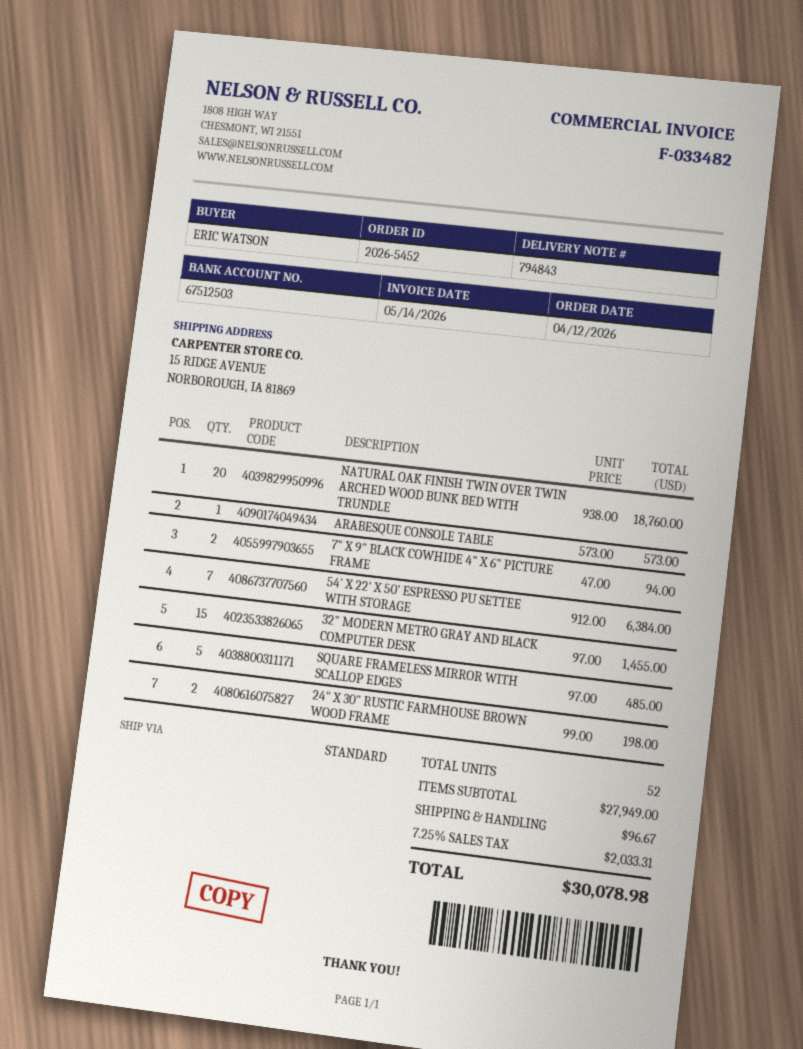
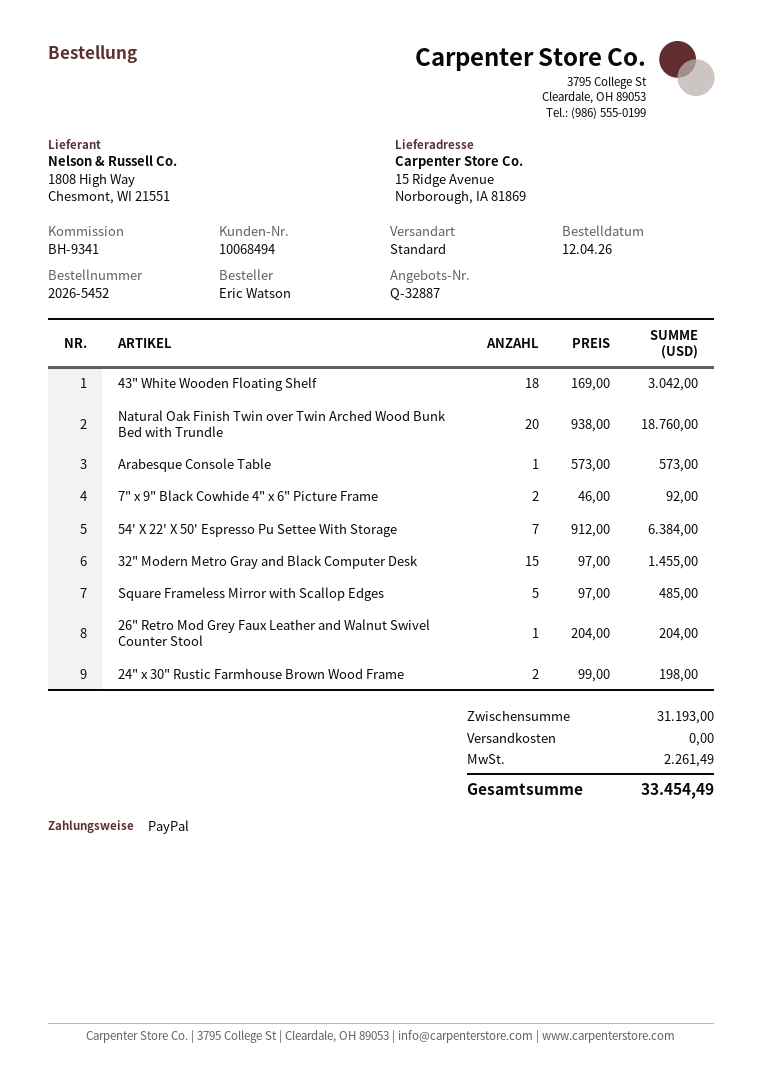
7" X 9" BLACK COWHIDE 4" X 6" PICTURE FRAME: 2 x 47.00 = 94.00 -> 2 x 46.00 = 92.00
43" White Wooden Floating Shelf: none -> 18 x 169.00 = 3042.00
26" Retro Mod Grey Faux Leather and Walnut Swivel Counter Stool: none -> 1 x 204.00 = 204.00
subtotal: 27949.00 -> 31193.00
shipping: 96.67 -> 0.00
tax: 2033.31 -> 2261.49
total: 30078.98 -> 33454.49

